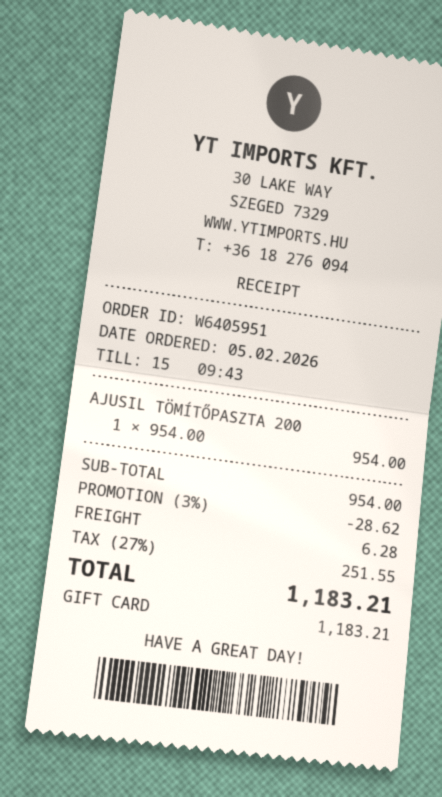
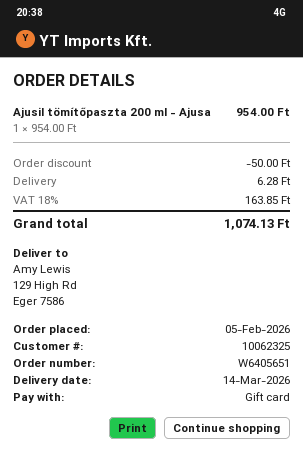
order number: W6405951 -> W6405651
discount: 28.62 -> 50.00
tax: 27% = 251.55 -> 18% = 163.85
total: 1183.21 -> 1074.13

